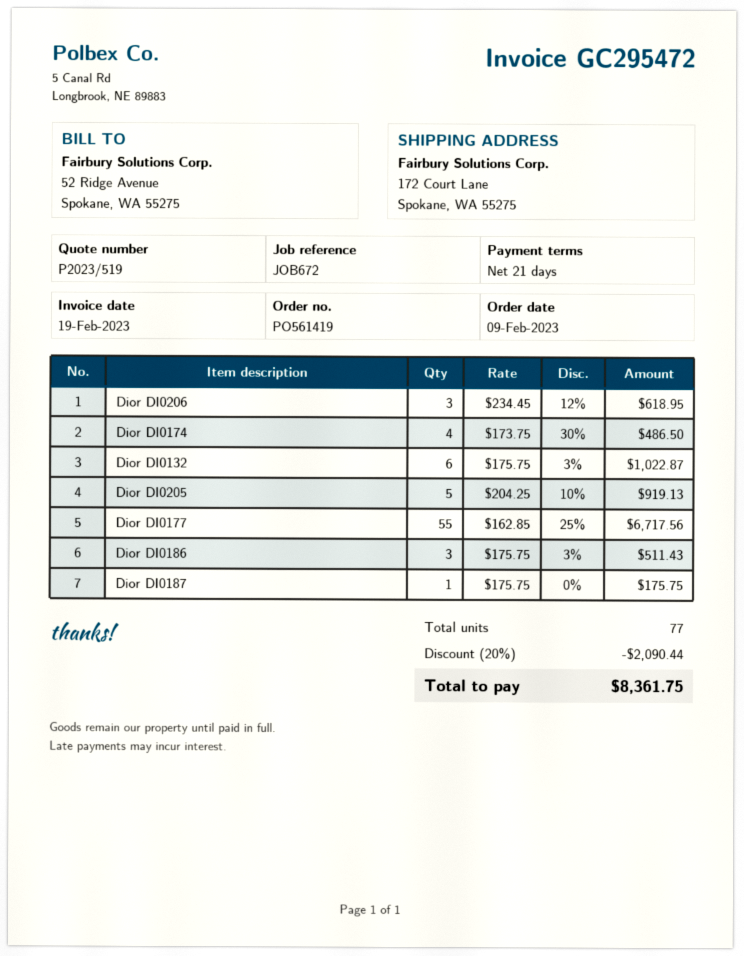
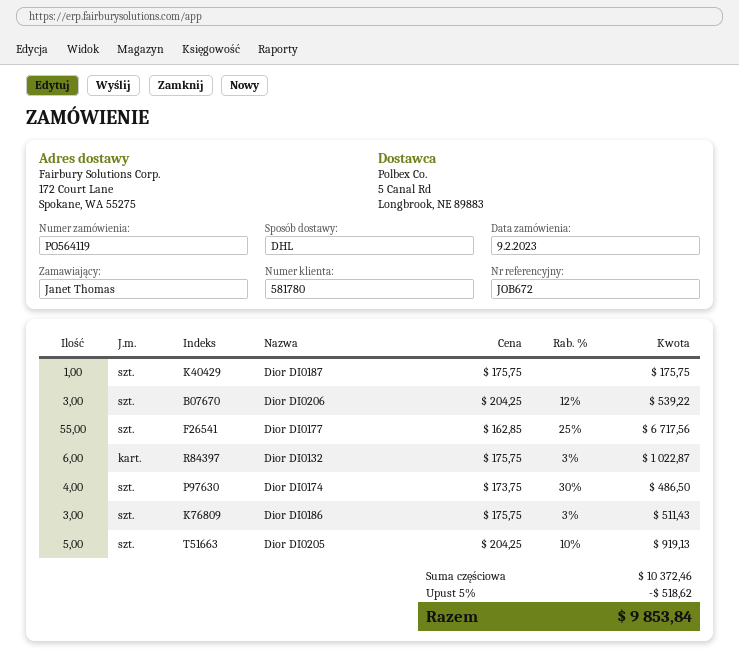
order number: PO561419 -> PO564119
Dior DI0206: 3 x 234.45 - 12% = 618.95 -> 3 x 204.25 - 12% = 539.22
discount: 20% = 2090.44 -> 5% = 518.62
total: 8361.75 -> 9853.84

